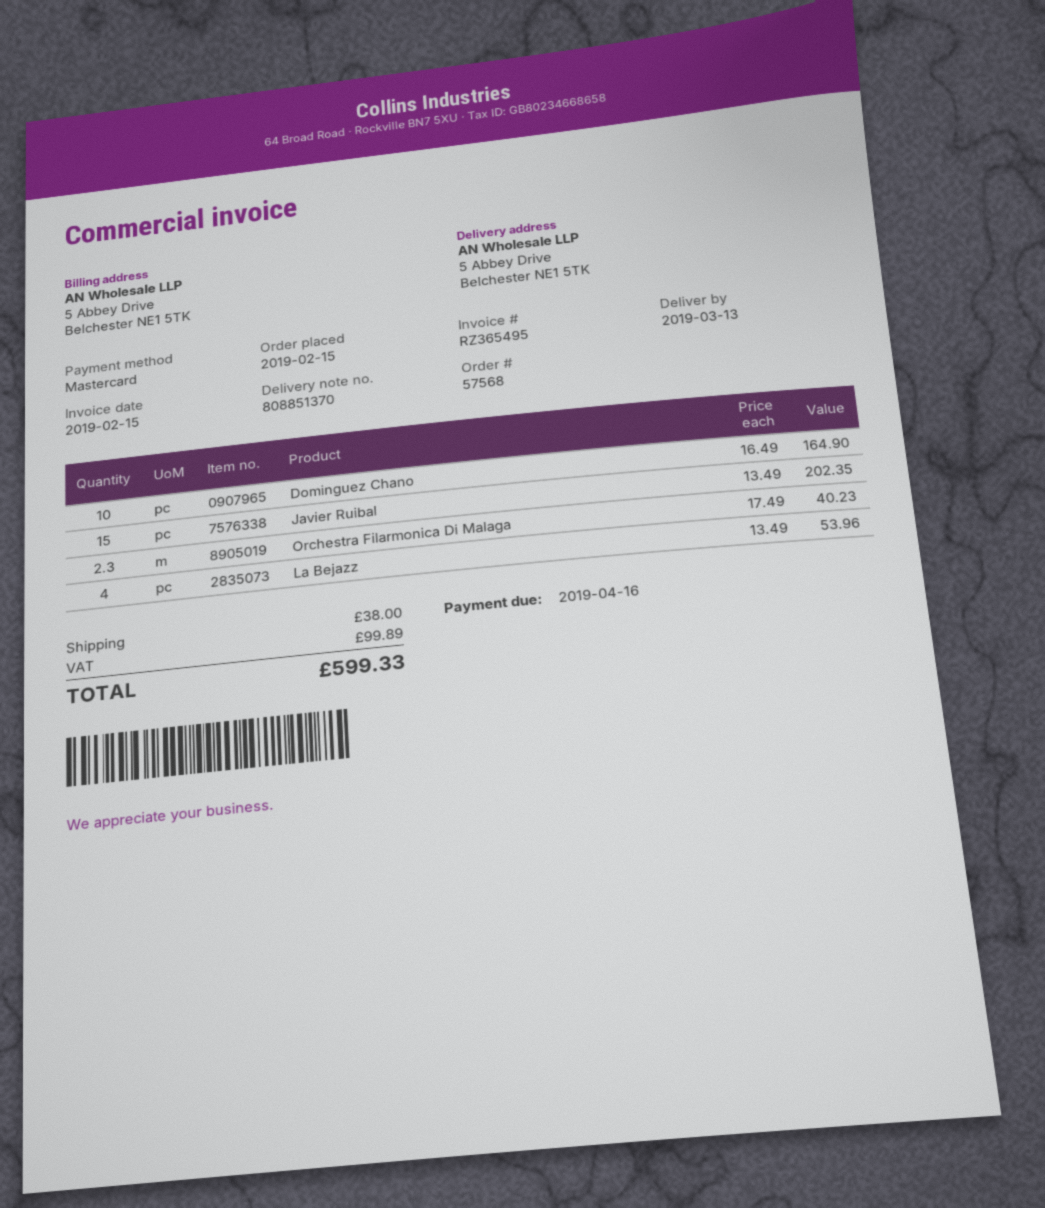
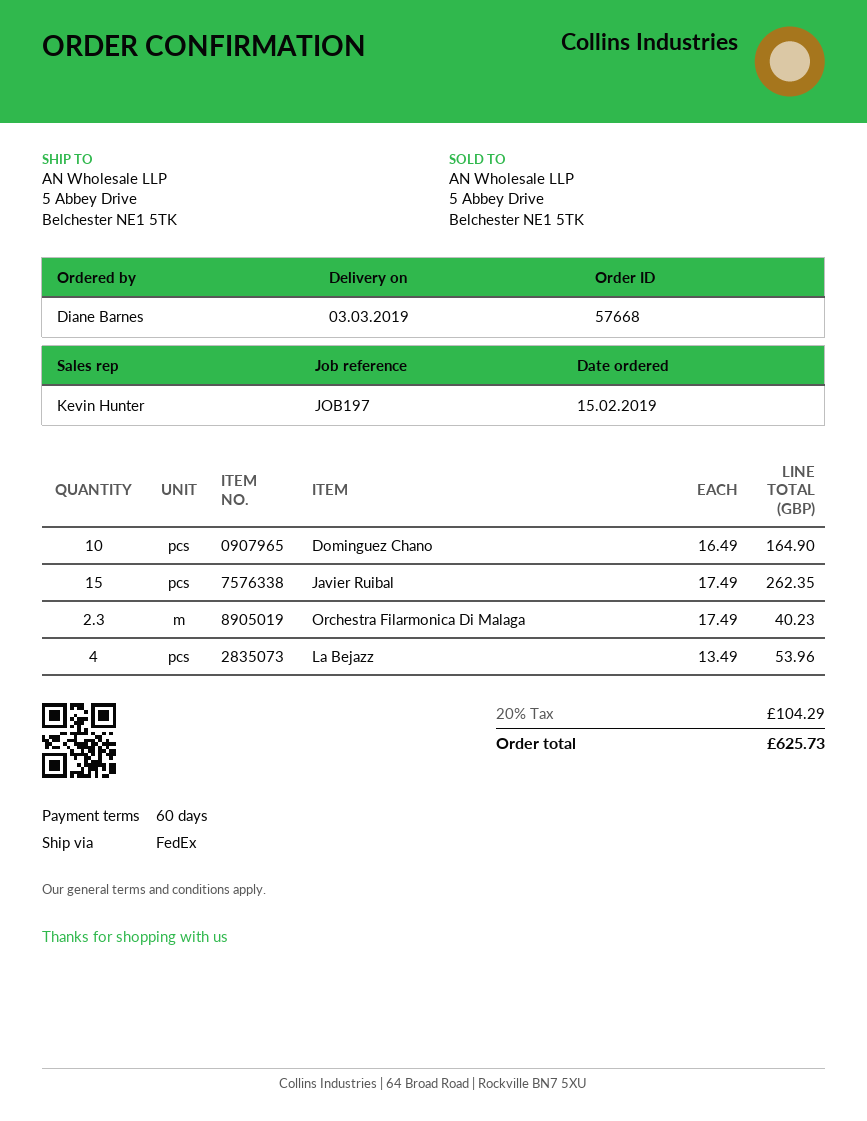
order number: 57568 -> 57668
delivery date: 2019-03-13 -> 2019-03-03
Javier Ruibal: 15 x 13.49 = 202.35 -> 15 x 17.49 = 262.35
shipping: 38.00 -> none
tax: 99.89 -> 104.29
total: 599.33 -> 625.73

